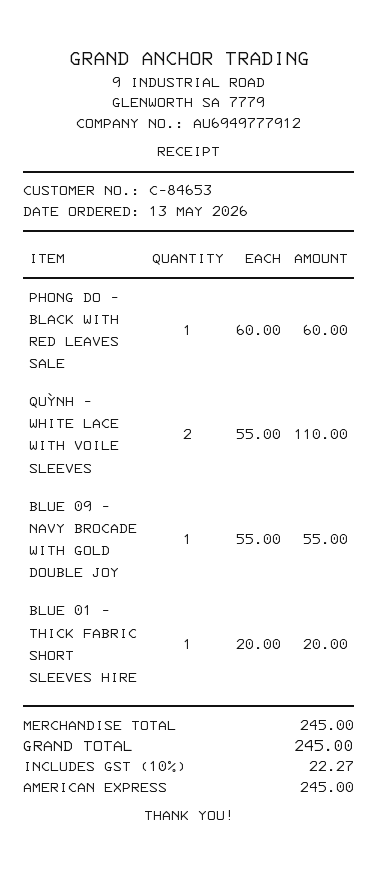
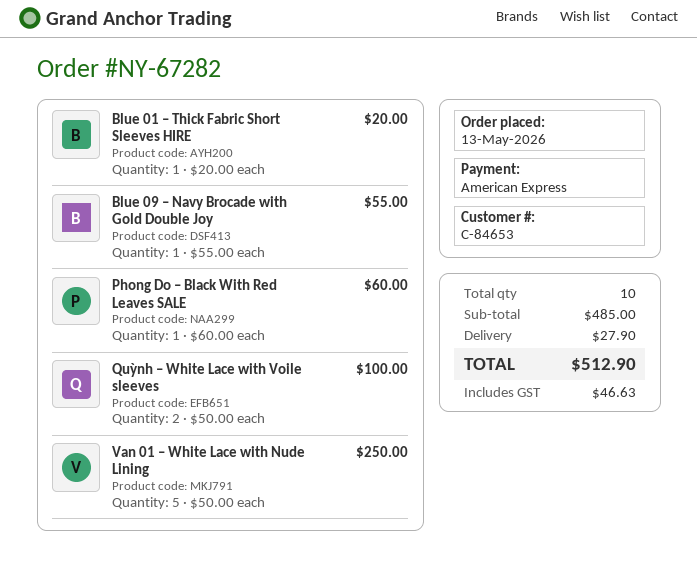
QUỲNH – WHITE LACE WITH VOILE SLEEVES: 2 x 55.00 = 110.00 -> 2 x 50.00 = 100.00
Van 01 – White Lace with Nude Lining: none -> 5 x 50.00 = 250.00
subtotal: 245.00 -> 485.00
shipping: none -> 27.90
tax: 22.27 -> 46.63
total: 245.00 -> 512.90

